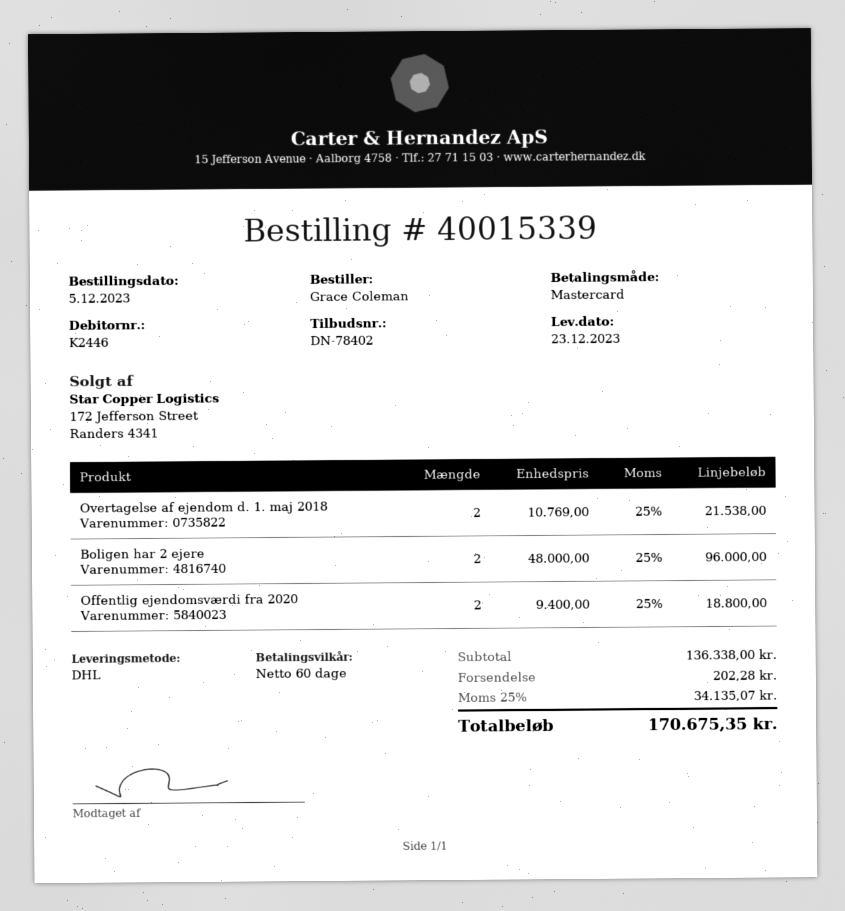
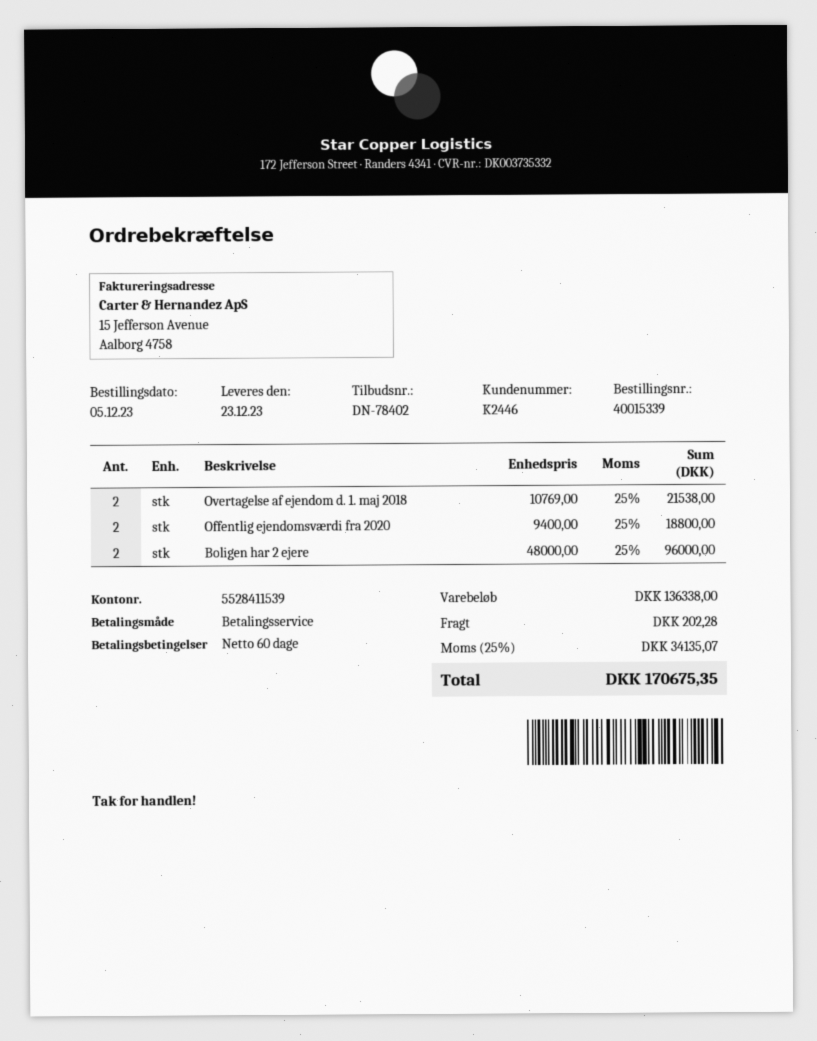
payment method: Mastercard -> direct debit

